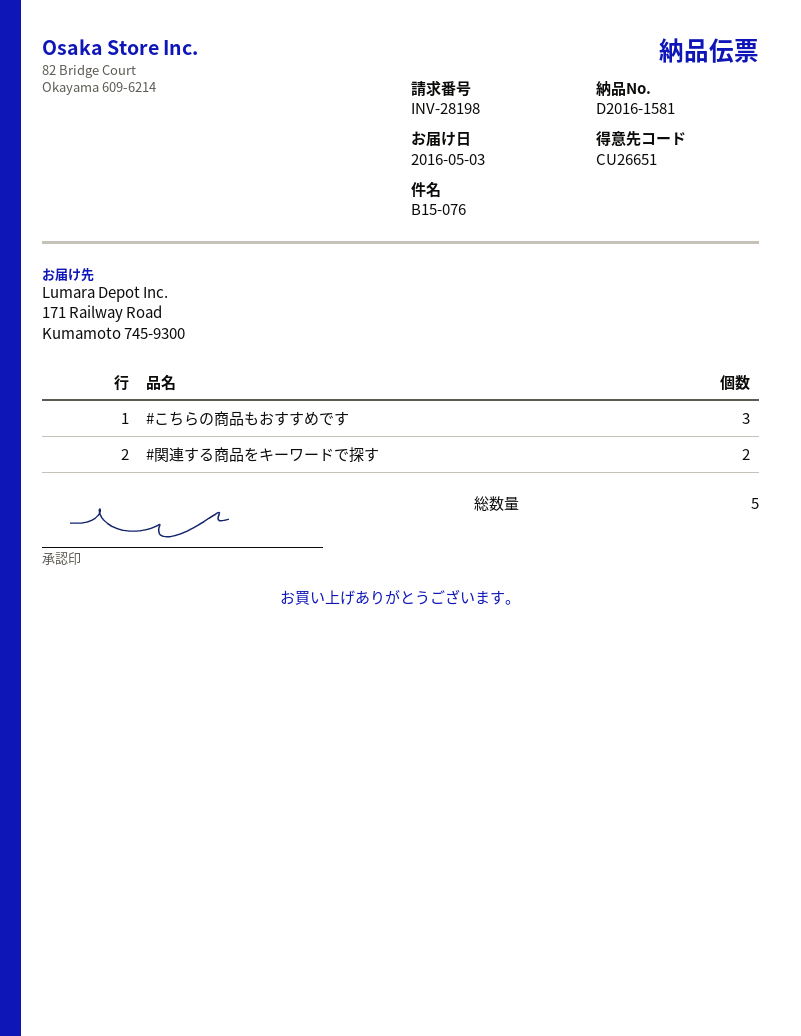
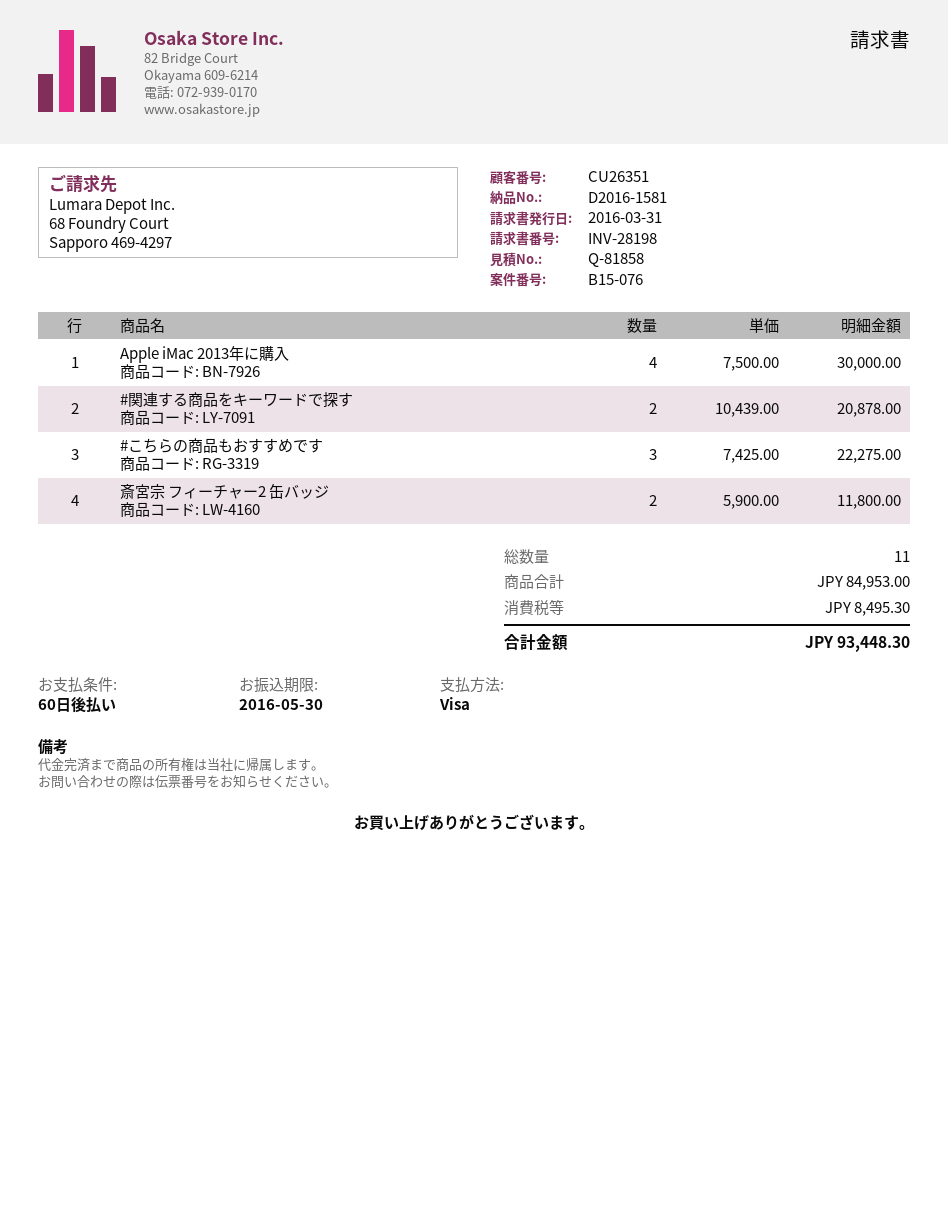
customer number: CU26651 -> CU26351
Apple iMac 2013年に購入: none -> 4
斎宮宗 フィーチャー2 缶バッジ: none -> 2
total quantity: 5 -> 11

